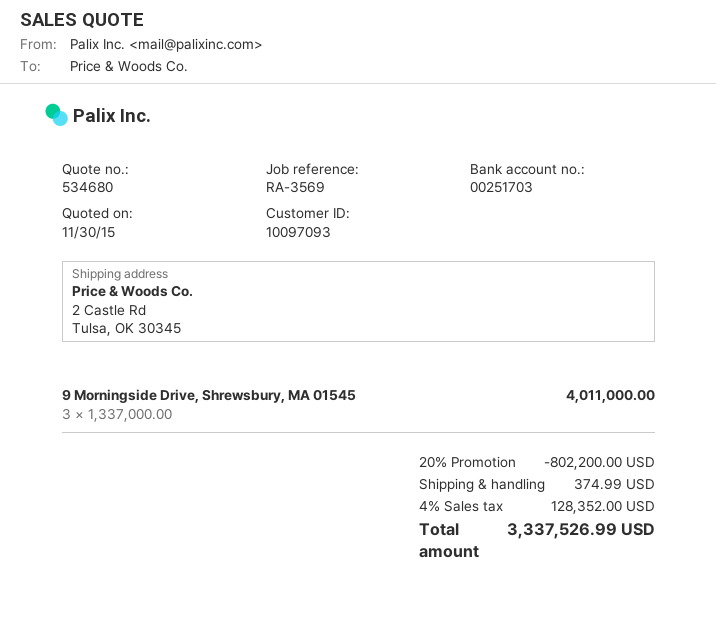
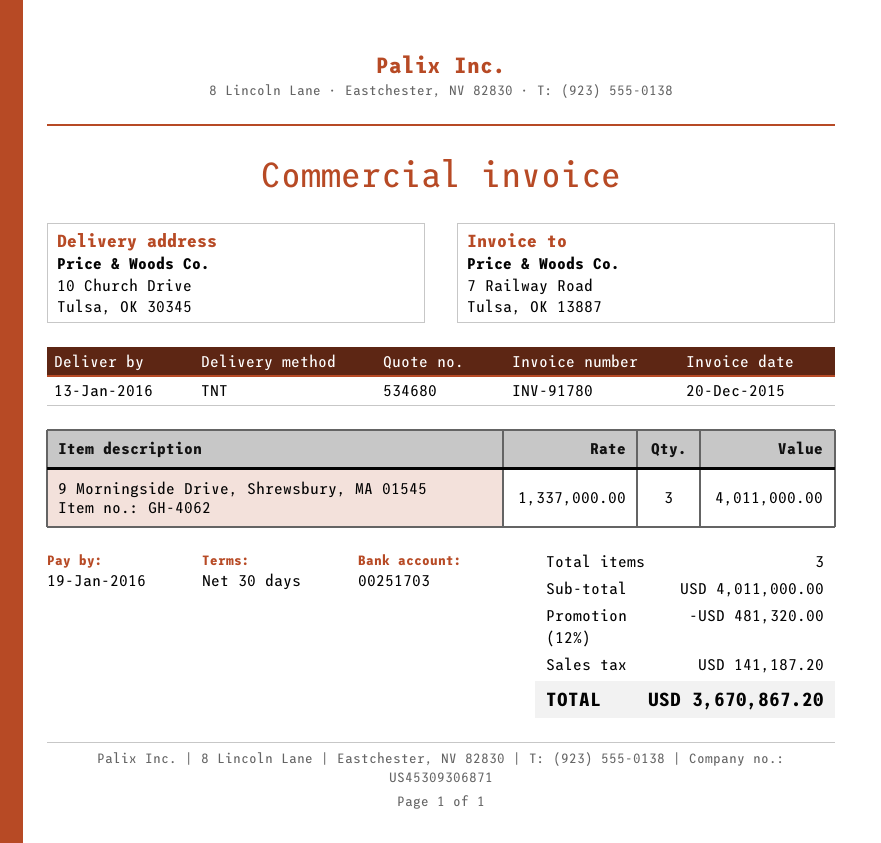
ship to: 2 Castle Rd, Tulsa, OK 30345 -> 10 Church Drive, Tulsa, OK 30345
discount: 20% = 802200.00 -> 12% = 481320.00
shipping: 374.99 -> none
tax: 128352.00 -> 141187.20
total: 3337526.99 -> 3670867.20

